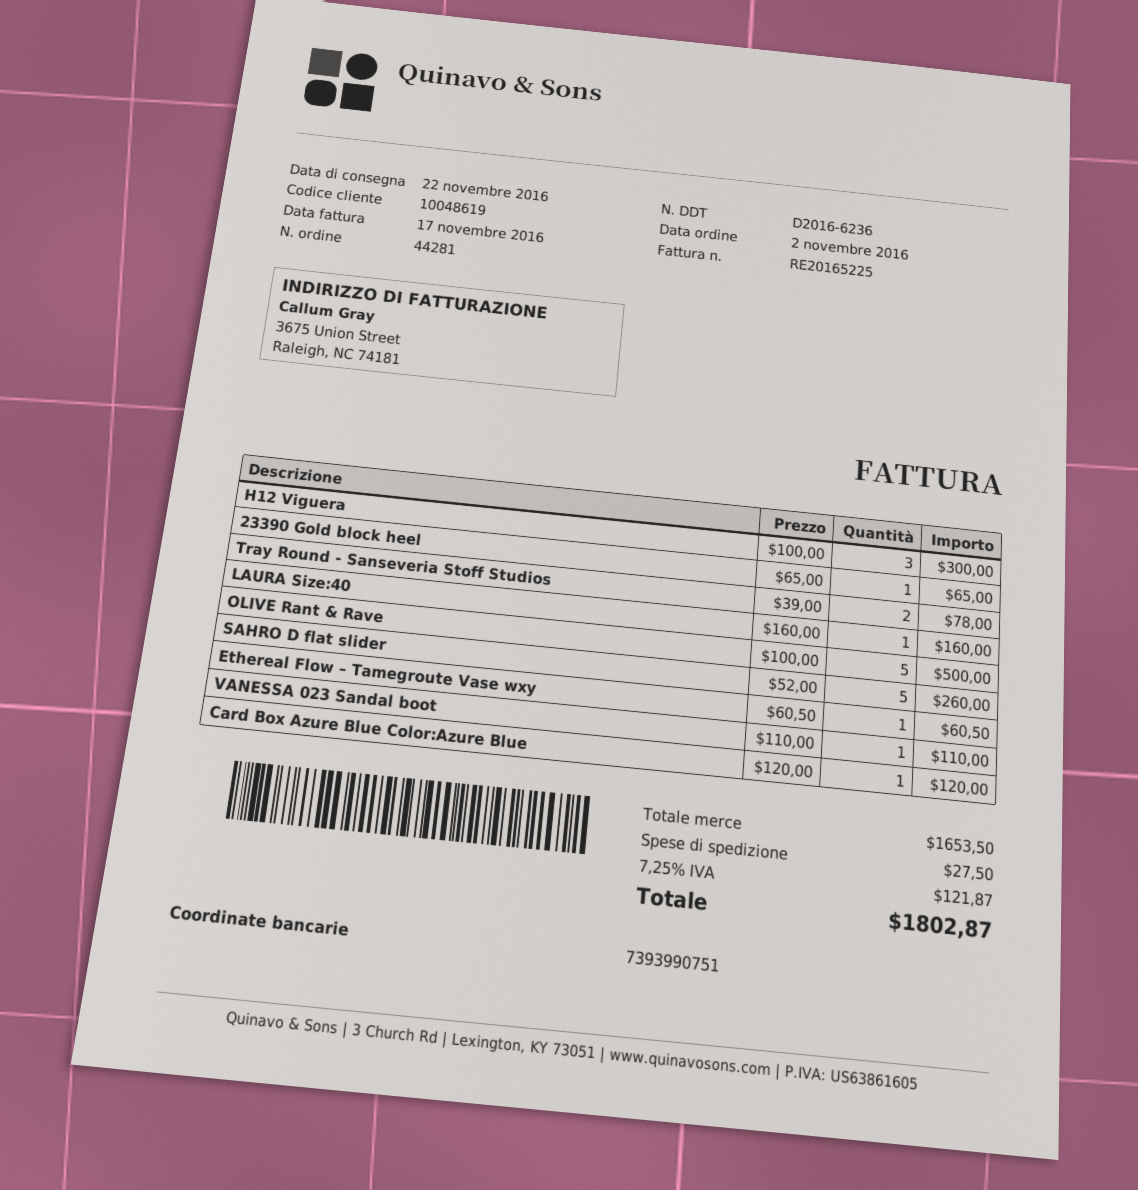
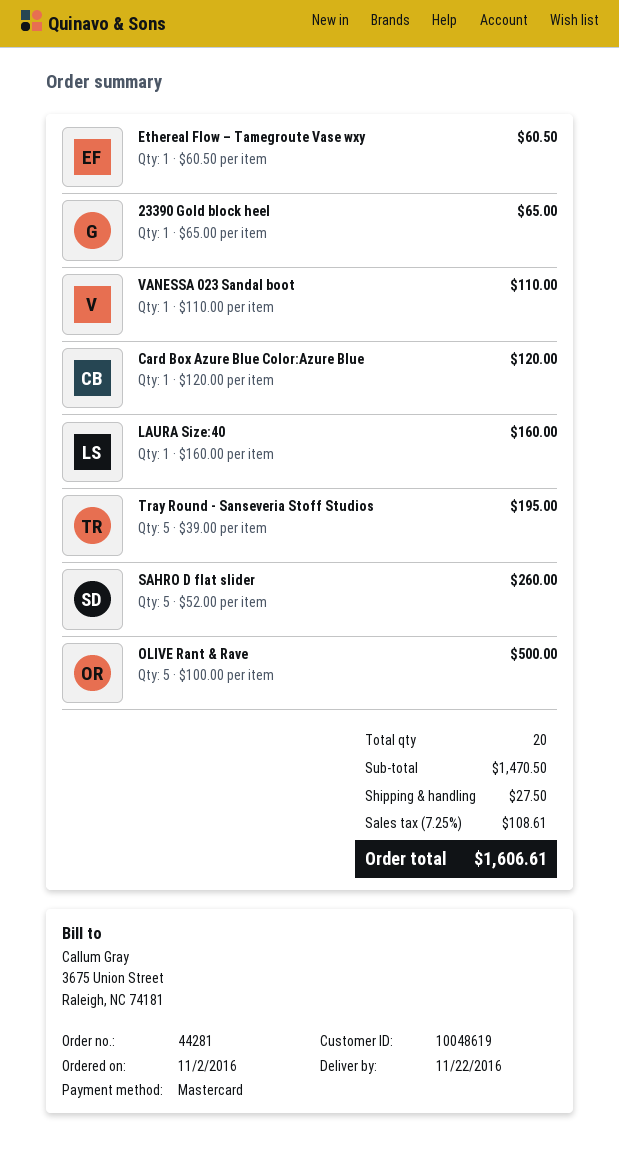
H12 Viguera: 3 x 100.00 = 300.00 -> none
Tray Round - Sanseveria Stoff Studios: 2 x 39.00 = 78.00 -> 5 x 39.00 = 195.00
subtotal: 1653.50 -> 1470.50
tax: 7.25% = 121.87 -> 7.25% = 108.61
total: 1802.87 -> 1606.61

